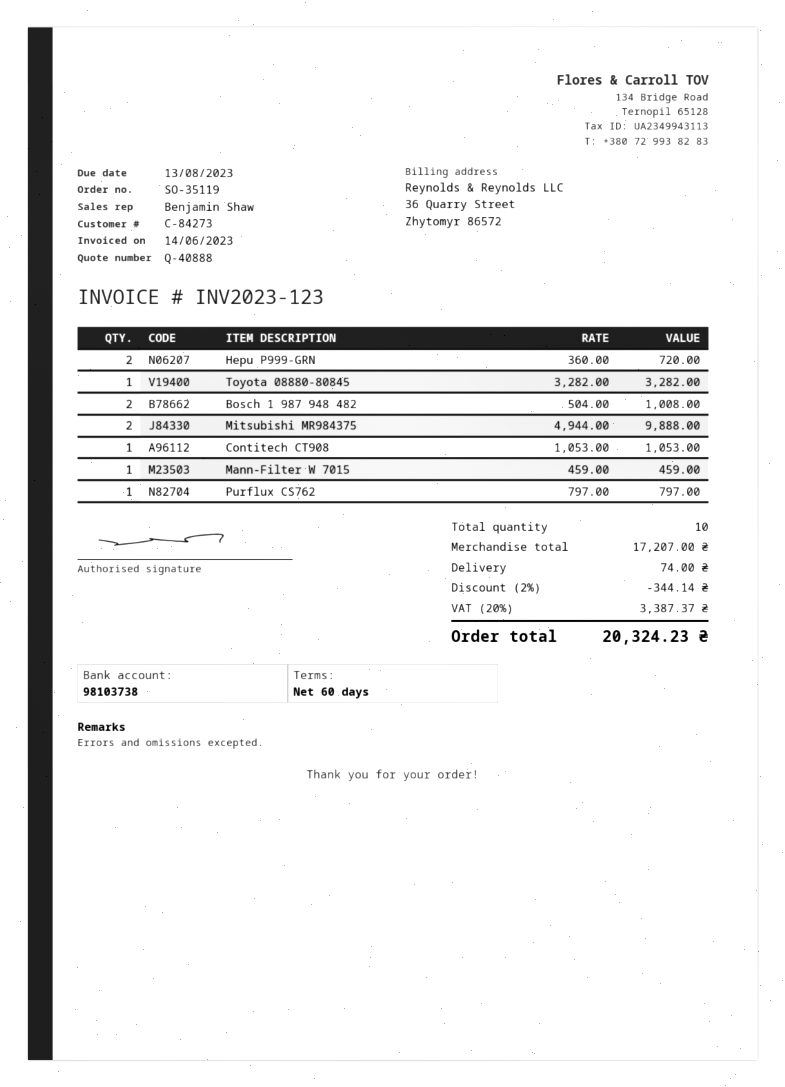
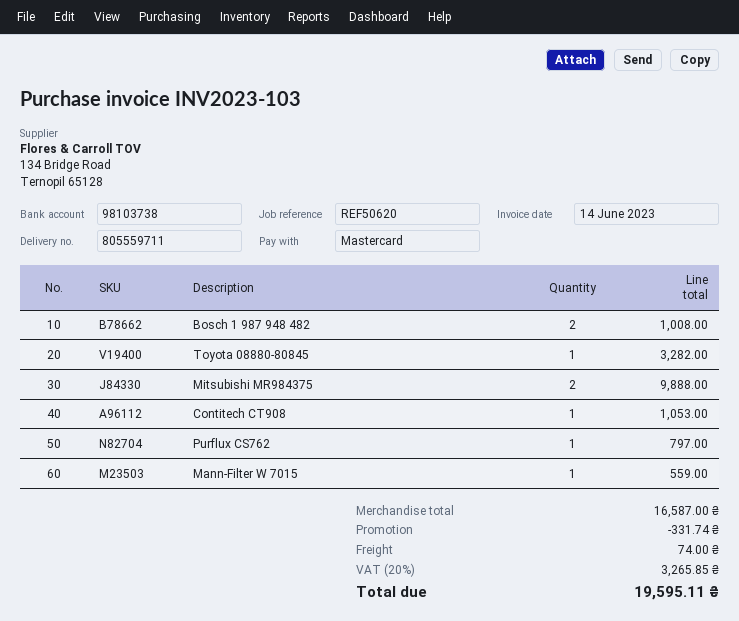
invoice number: INV2023-123 -> INV2023-103
Hepu P999-GRN: 2 for 720.00 -> none
Mann-Filter W 7015: 1 for 459.00 -> 1 for 559.00
subtotal: 17207.00 -> 16587.00
discount: 344.14 -> 331.74
tax: 20% = 3387.37 -> 20% = 3265.85
total: 20324.23 -> 19595.11

